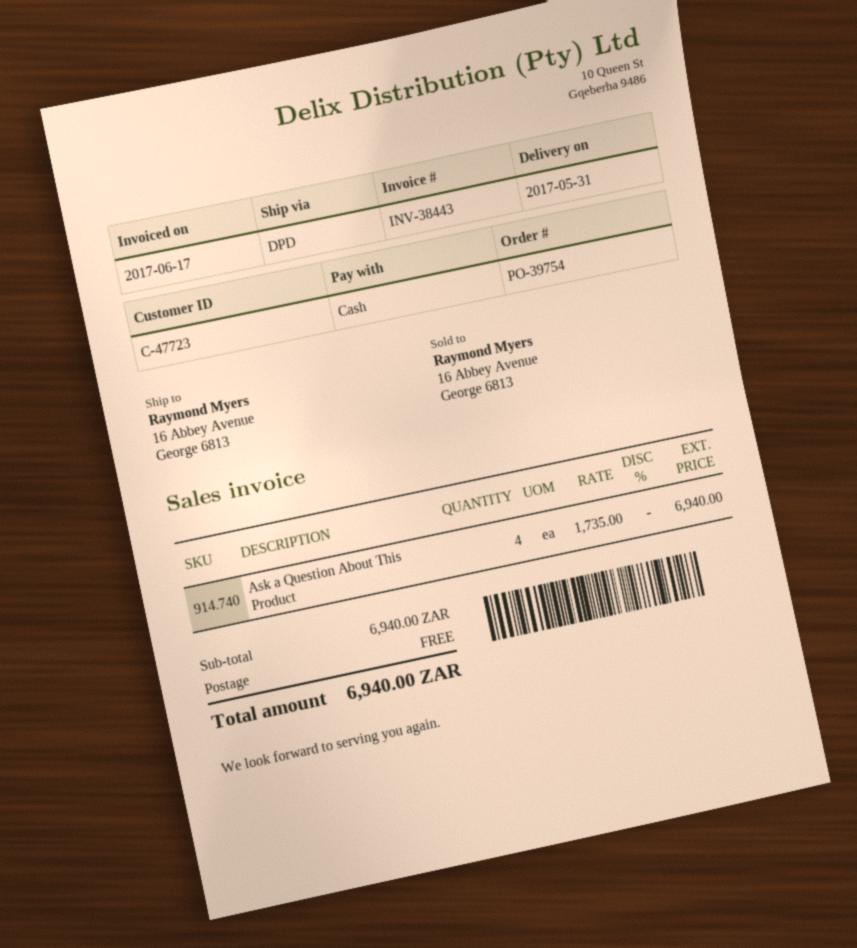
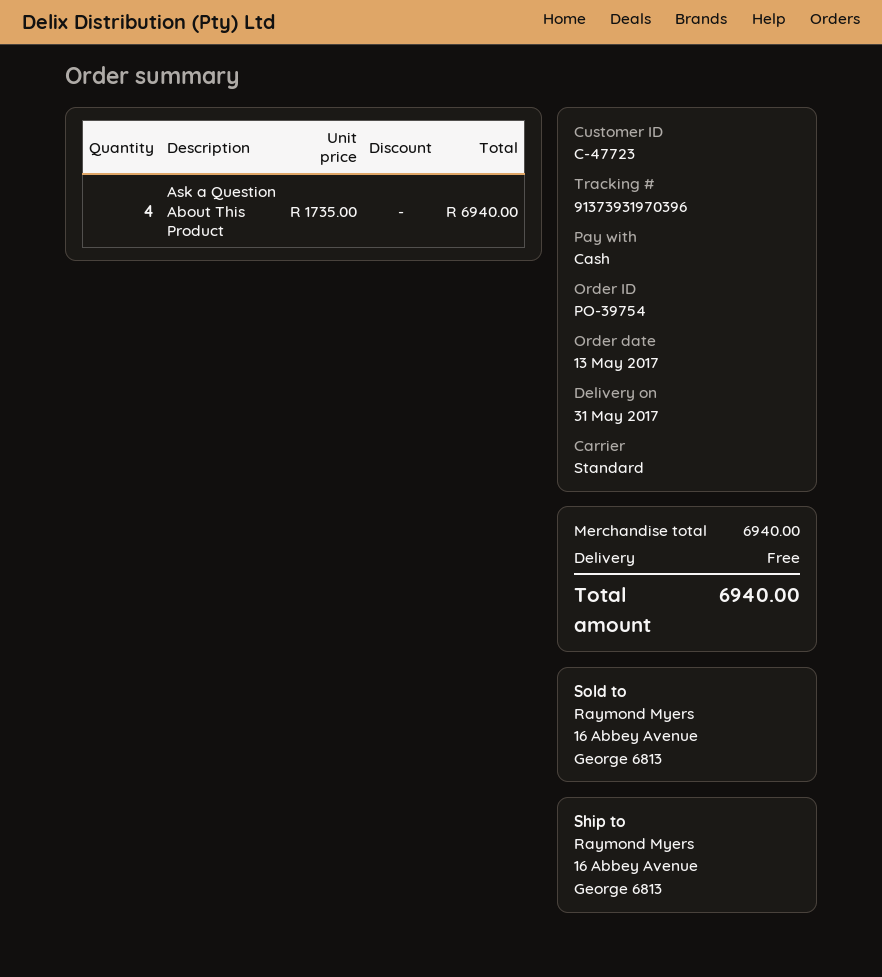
shipping method: DPD -> standard

